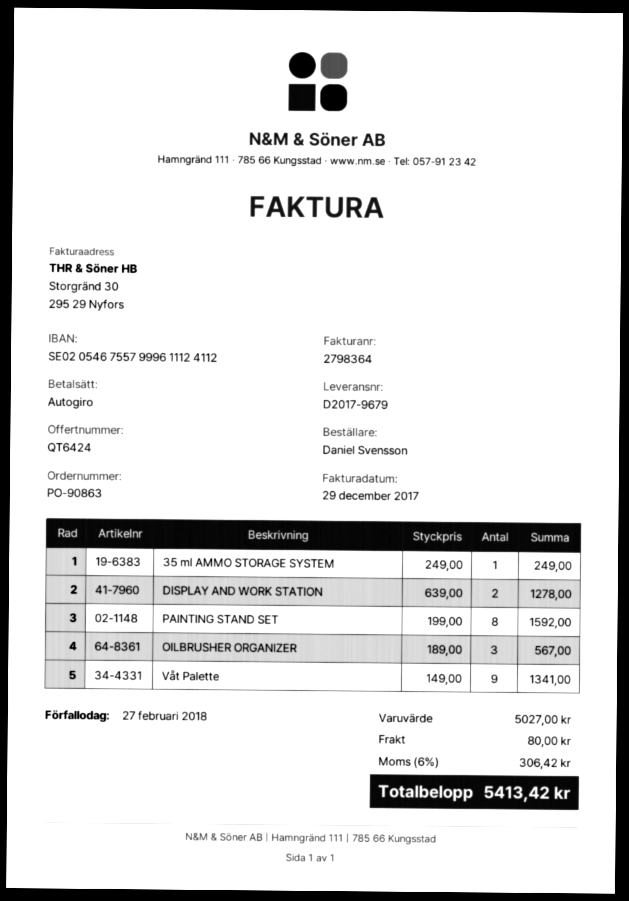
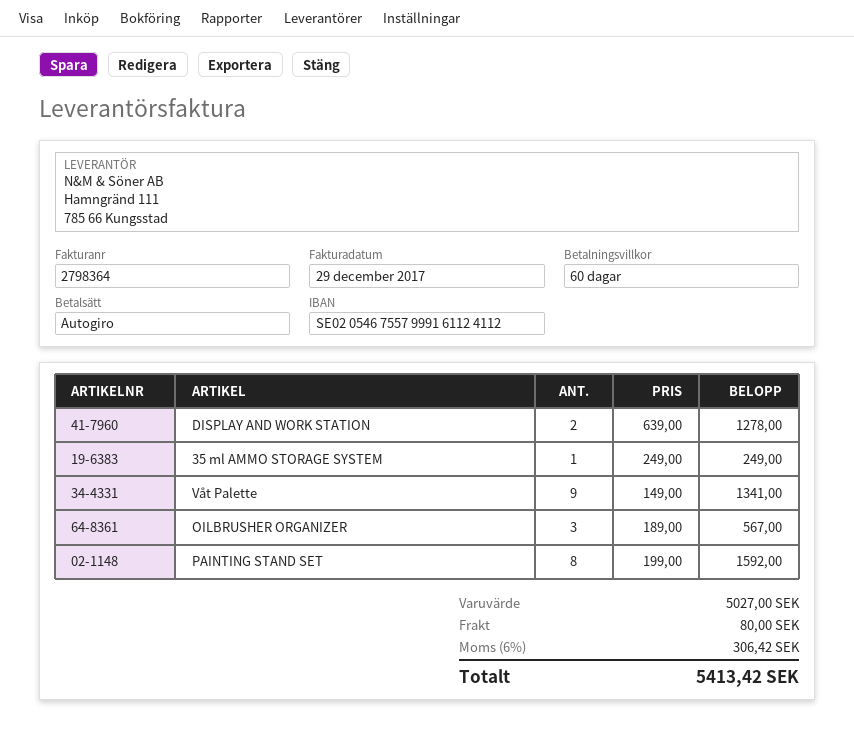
bank account: SE0205467557999611124112 -> SE0205467557999161124112

